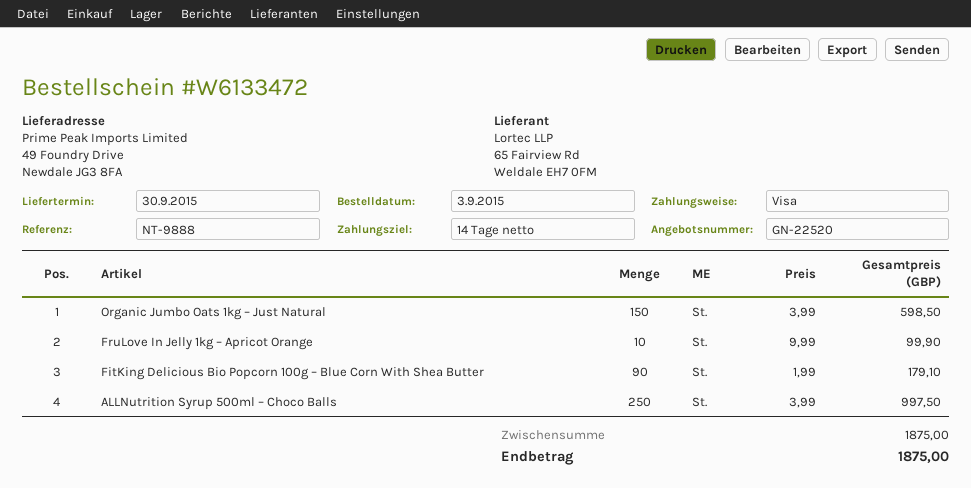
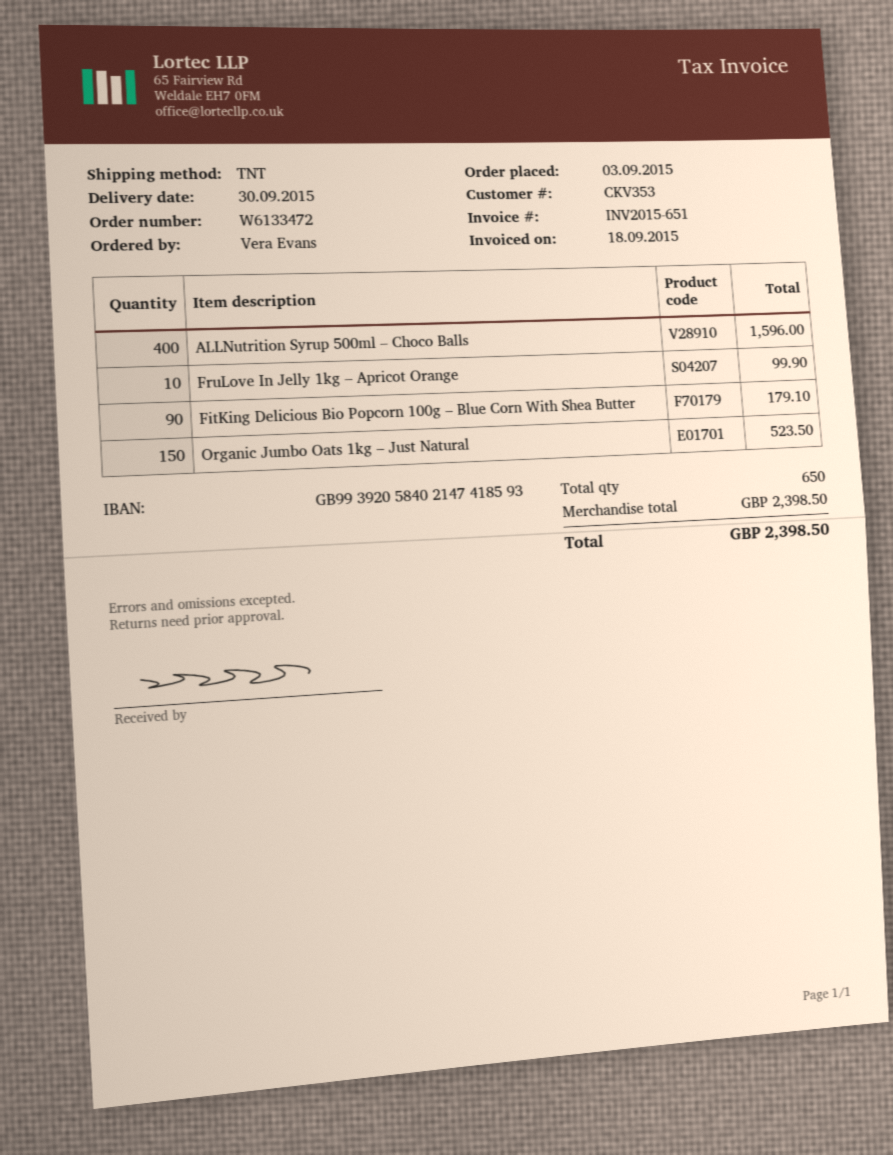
Organic Jumbo Oats 1kg – Just Natural: 150 for 598.50 -> 150 for 523.50
ALLNutrition Syrup 500ml – Choco Balls: 250 for 997.50 -> 400 for 1596.00
subtotal: 1875.00 -> 2398.50
total: 1875.00 -> 2398.50

